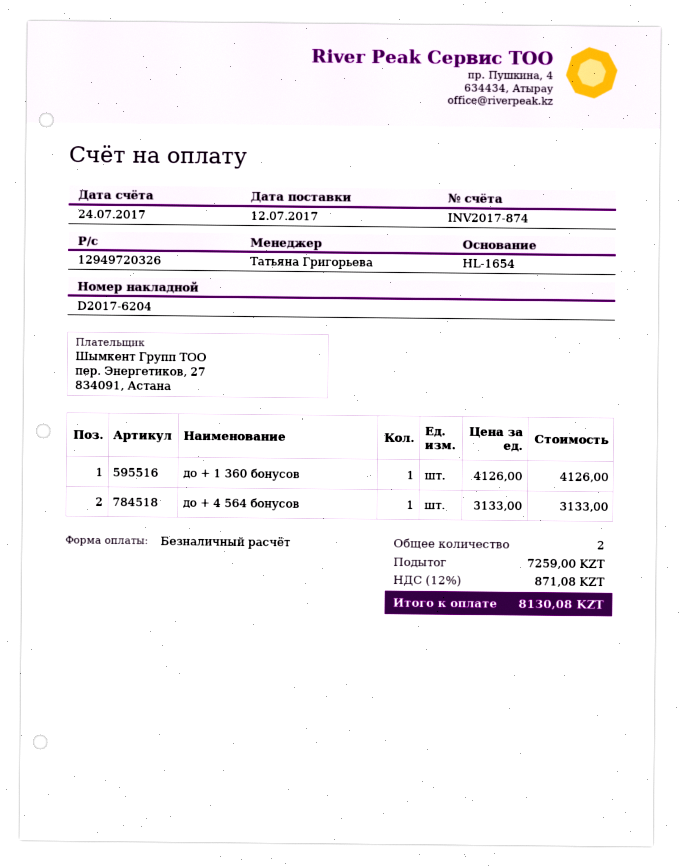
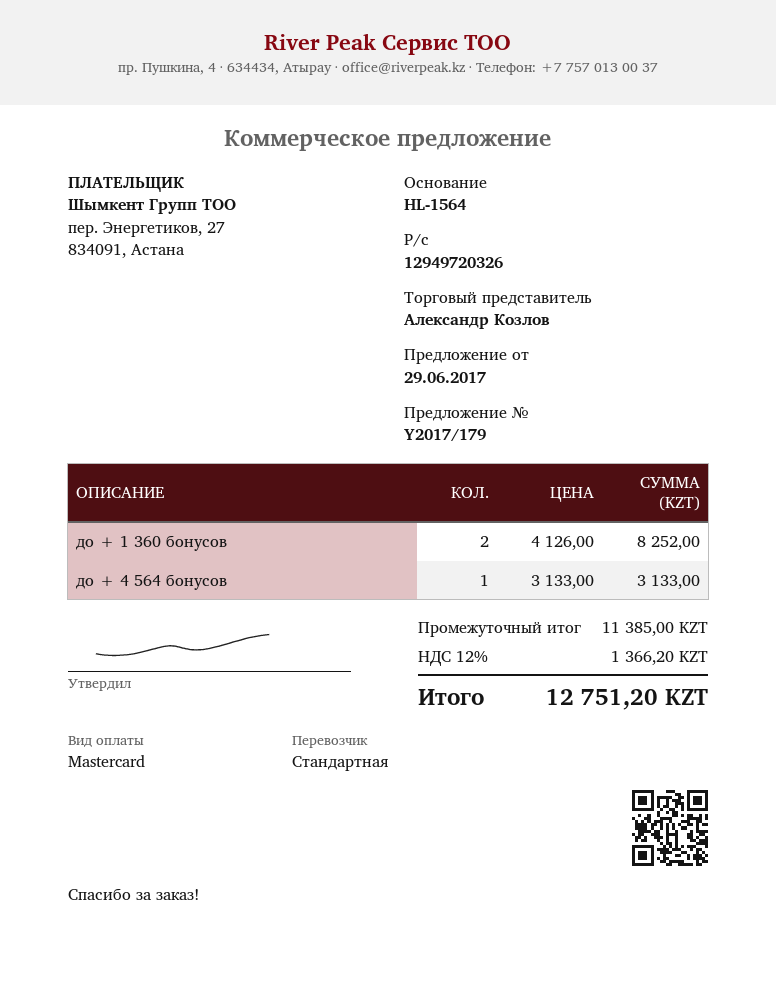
reference: HL-1654 -> HL-1564
sales rep: Татьяна Григорьева -> Александр Козлов
payment method: bank transfer -> Mastercard
до + 1 360 бонусов: 1 x 4126.00 = 4126.00 -> 2 x 4126.00 = 8252.00
subtotal: 7259.00 -> 11385.00
tax: 12% = 871.08 -> 12% = 1366.20
total: 8130.08 -> 12751.20

